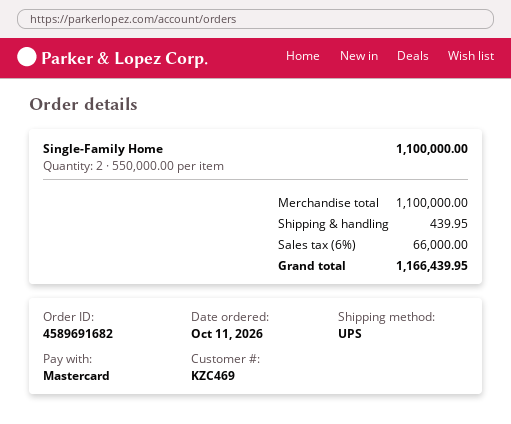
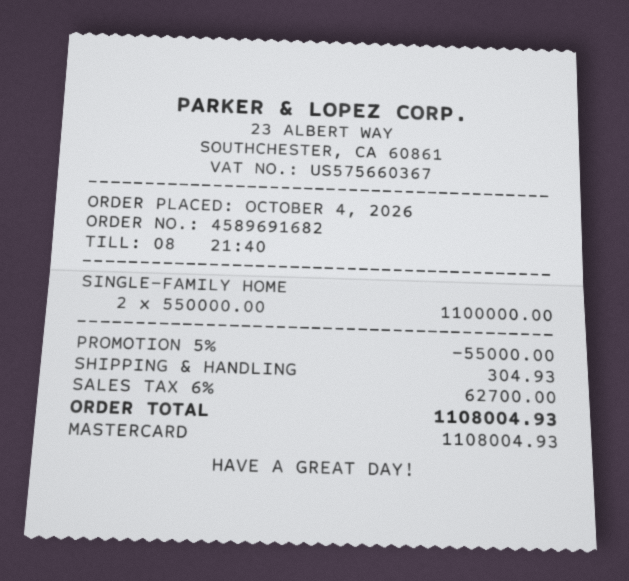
order date: 2026-10-11 -> 2026-10-04
discount: none -> 5% = 55000.00
shipping: 439.95 -> 304.93
tax: 6% = 66000.00 -> 6% = 62700.00
total: 1166439.95 -> 1108004.93

